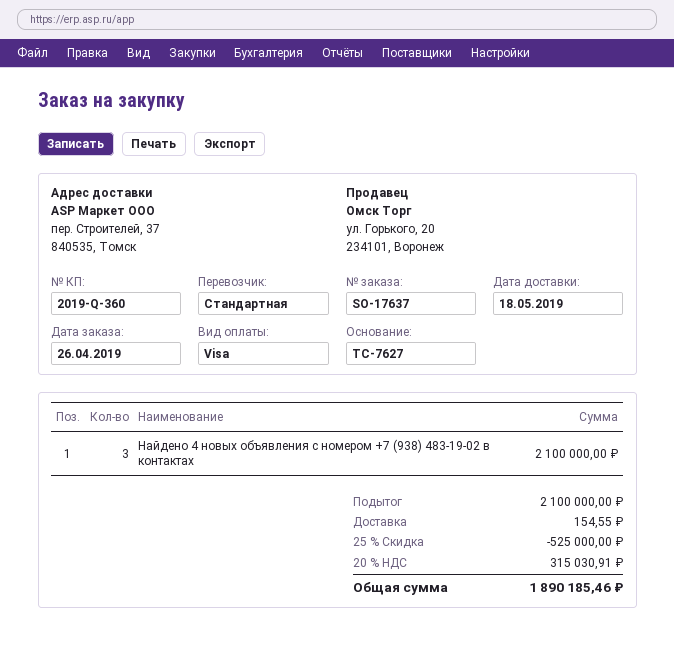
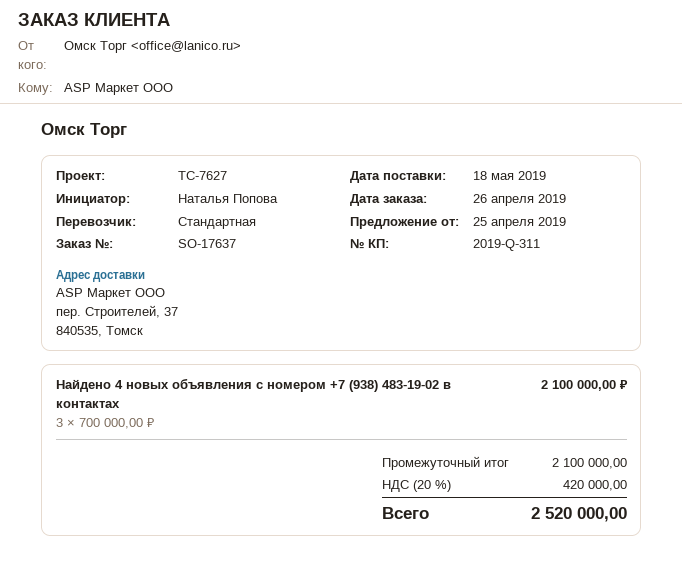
quote number: 2019-Q-360 -> 2019-Q-311
discount: 25% = 525000.00 -> none
shipping: 154.55 -> none
tax: 20% = 315030.91 -> 20% = 420000.00
total: 1890185.46 -> 2520000.00

